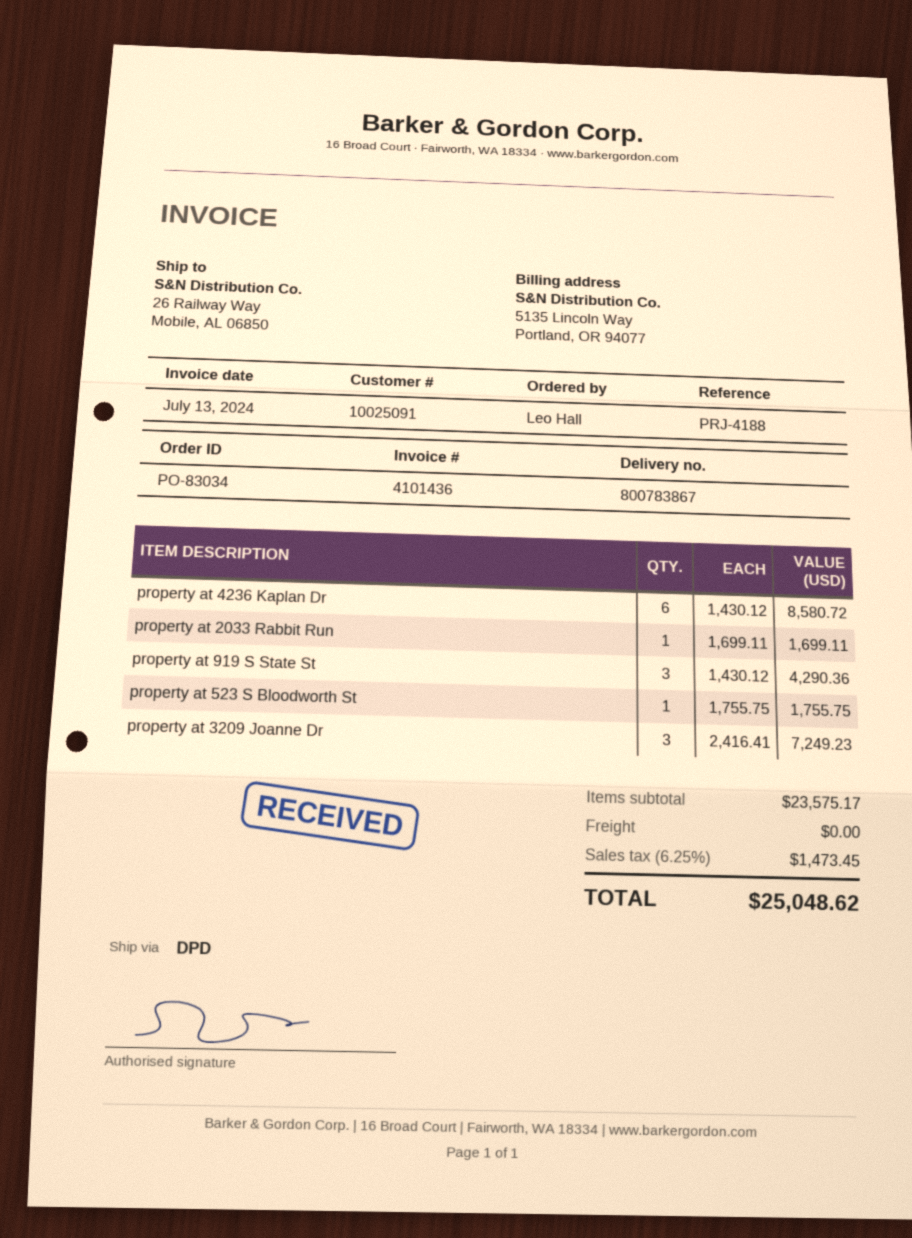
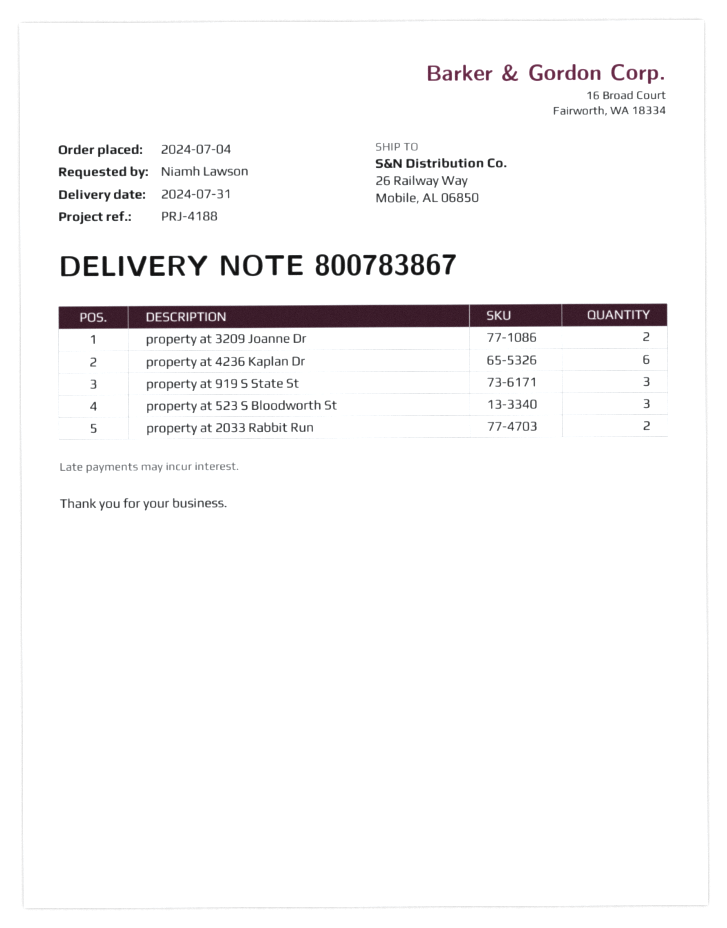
ordered by: Leo Hall -> Niamh Lawson
property at 2033 Rabbit Run: 1 -> 2
property at 523 S Bloodworth St: 1 -> 3
property at 3209 Joanne Dr: 3 -> 2

